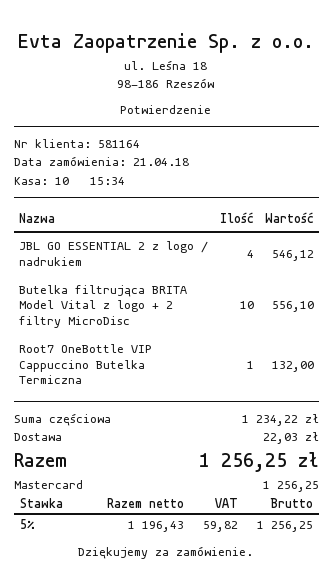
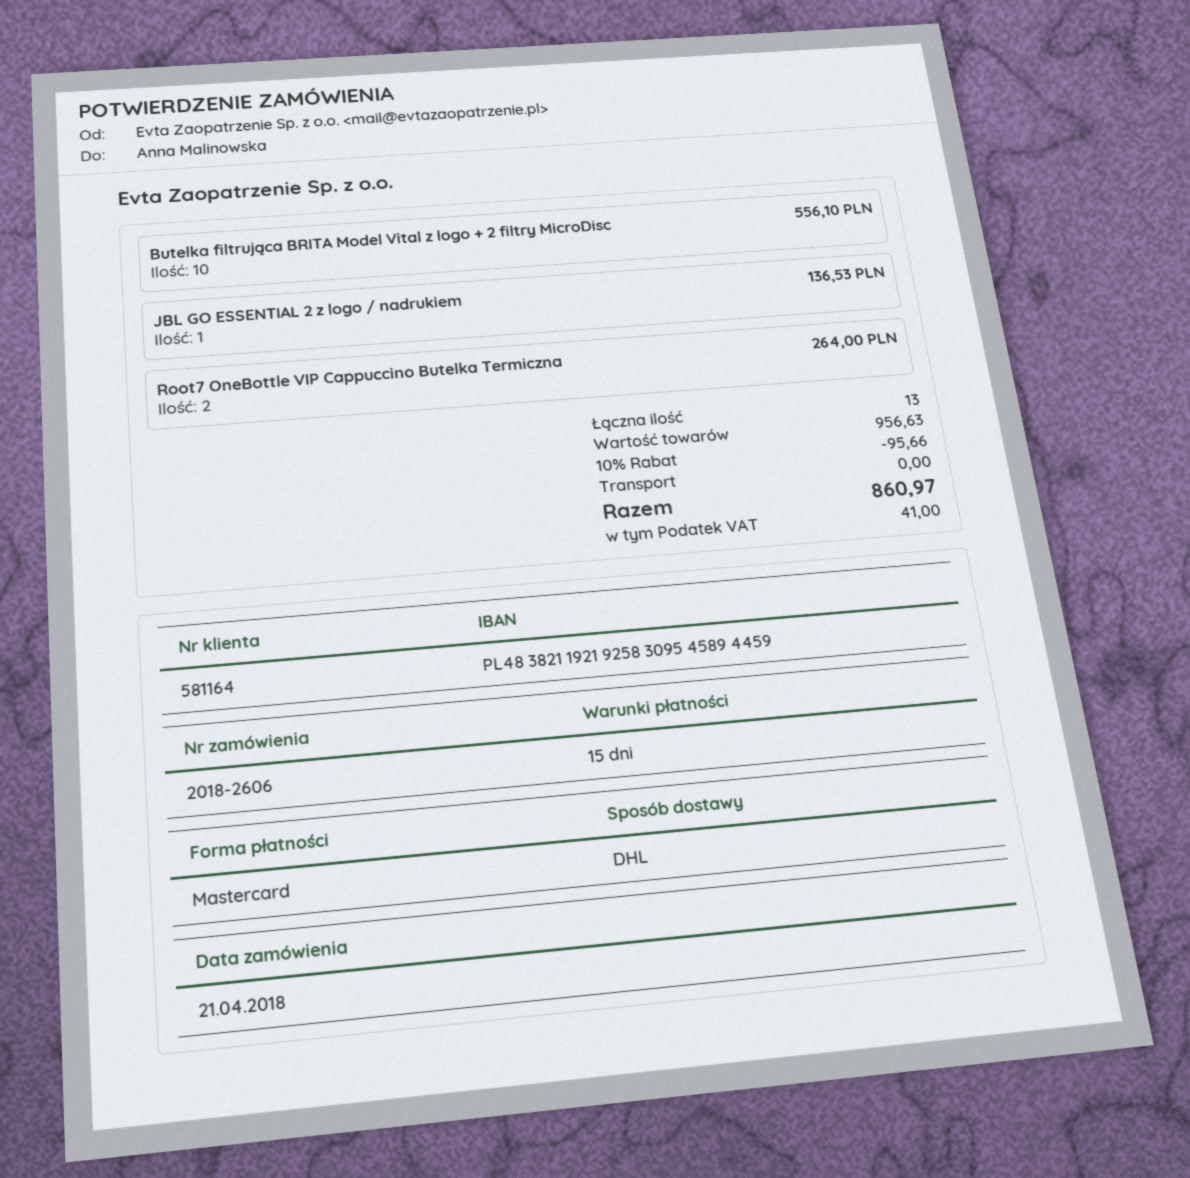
JBL GO ESSENTIAL 2 z logo / nadrukiem: 4 for 546.12 -> 1 for 136.53
Root7 OneBottle VIP Cappuccino Butelka Termiczna: 1 for 132.00 -> 2 for 264.00
subtotal: 1234.22 -> 956.63
discount: none -> 10% = 95.66
shipping: 22.03 -> 0.00
tax: 59.82 -> 41.00
total: 1256.25 -> 860.97

